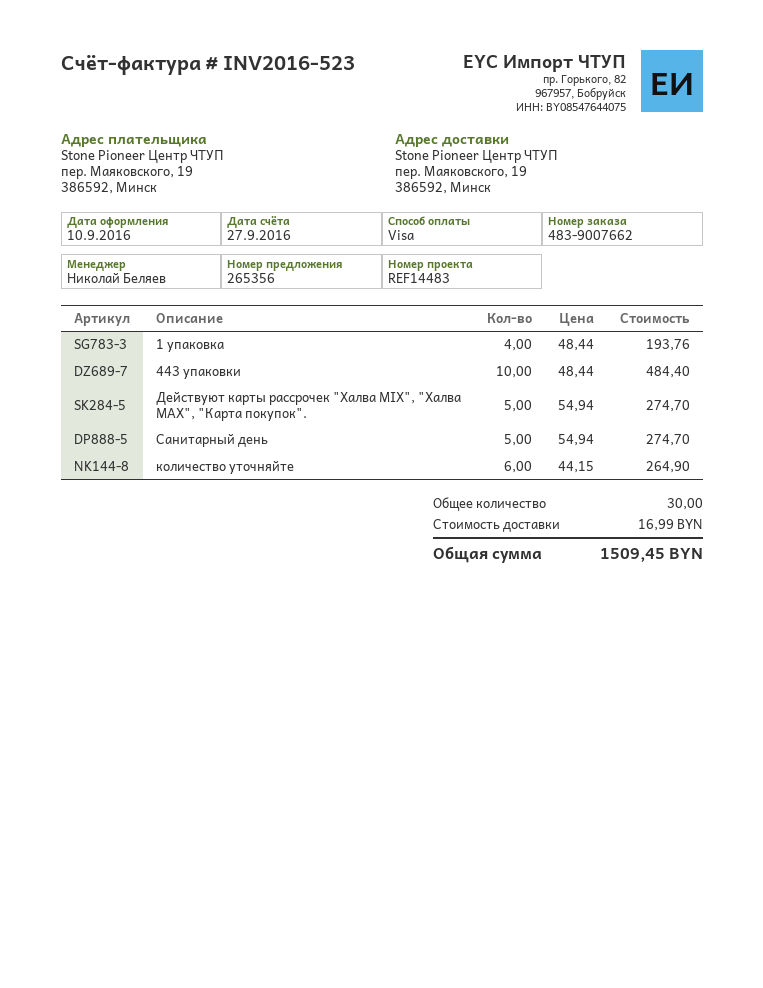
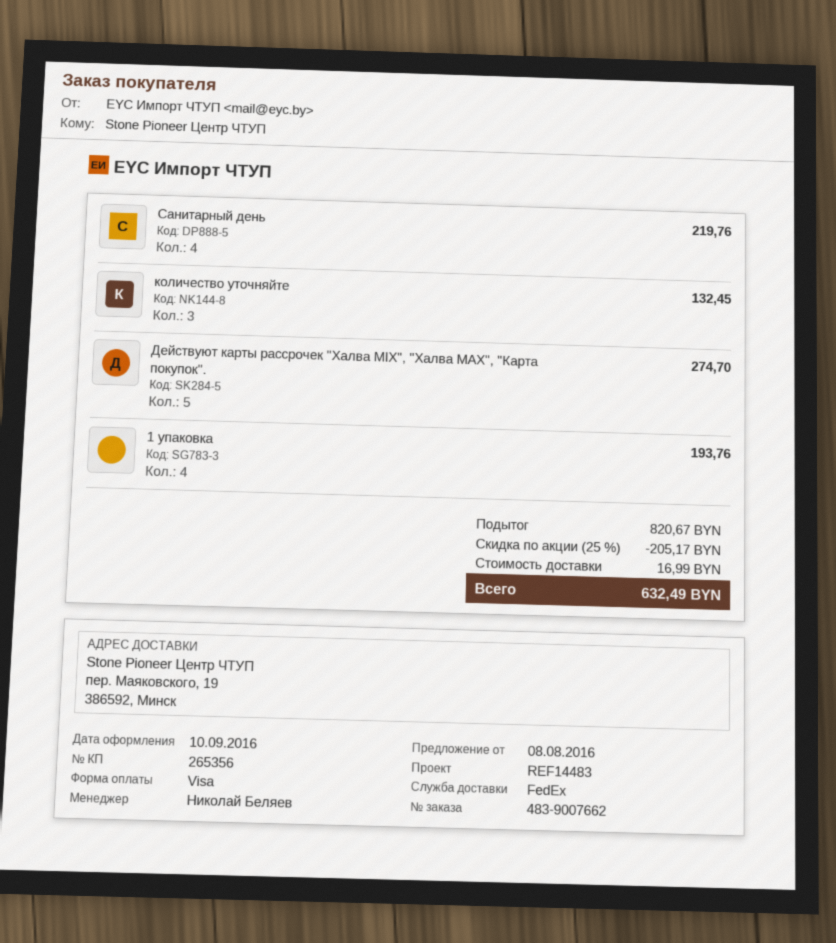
443 упаковки: 10 for 484.40 -> none
Санитарный день: 5 for 274.70 -> 4 for 219.76
количество уточняйте: 6 for 264.90 -> 3 for 132.45
discount: none -> 25% = 205.17
total: 1509.45 -> 632.49

